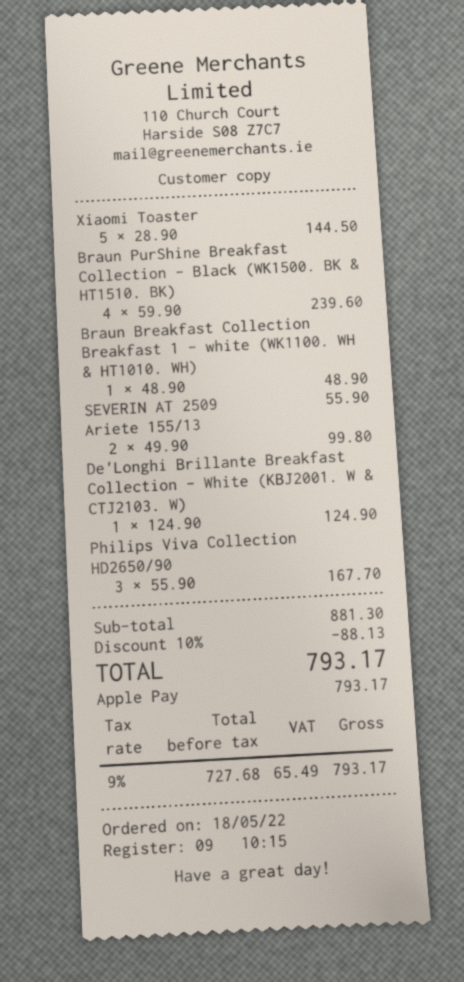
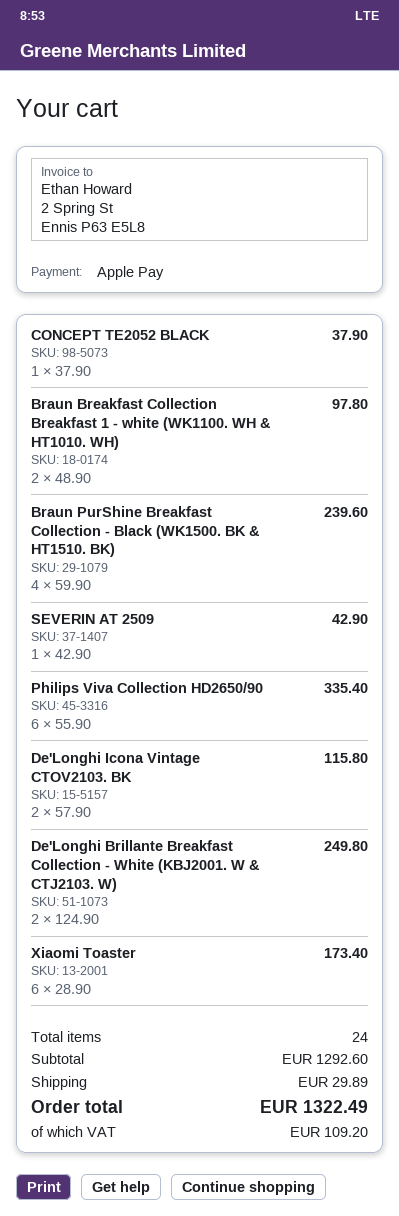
Xiaomi Toaster: 5 x 28.90 = 144.50 -> 6 x 28.90 = 173.40
Braun Breakfast Collection Breakfast 1 - white (WK1100. WH & HT1010. WH): 1 x 48.90 = 48.90 -> 2 x 48.90 = 97.80
SEVERIN AT 2509: 1 x 55.90 = 55.90 -> 1 x 42.90 = 42.90
Ariete 155/13: 2 x 49.90 = 99.80 -> none
De'Longhi Brillante Breakfast Collection - White (KBJ2001. W & CTJ2103. W): 1 x 124.90 = 124.90 -> 2 x 124.90 = 249.80
Philips Viva Collection HD2650/90: 3 x 55.90 = 167.70 -> 6 x 55.90 = 335.40
CONCEPT TE2052 BLACK: none -> 1 x 37.90 = 37.90
De'Longhi Icona Vintage CTOV2103. BK: none -> 2 x 57.90 = 115.80
subtotal: 881.30 -> 1292.60
discount: 10% = 88.13 -> none
shipping: none -> 29.89
tax: 65.49 -> 109.20
total: 793.17 -> 1322.49

